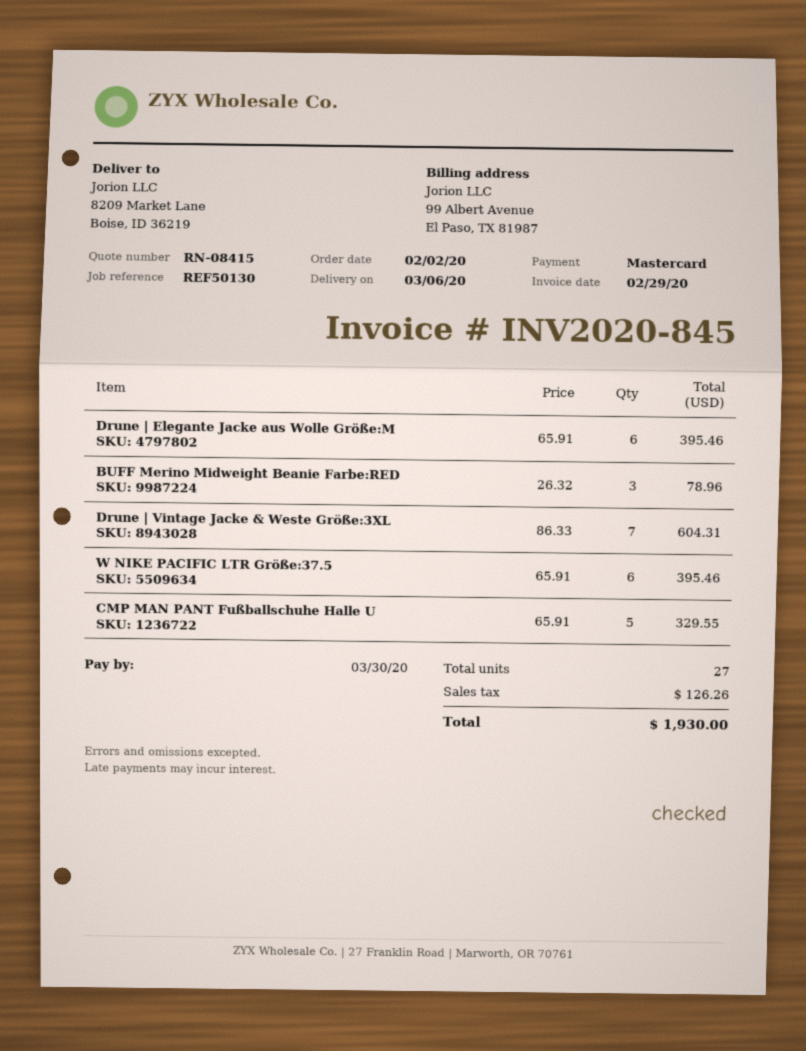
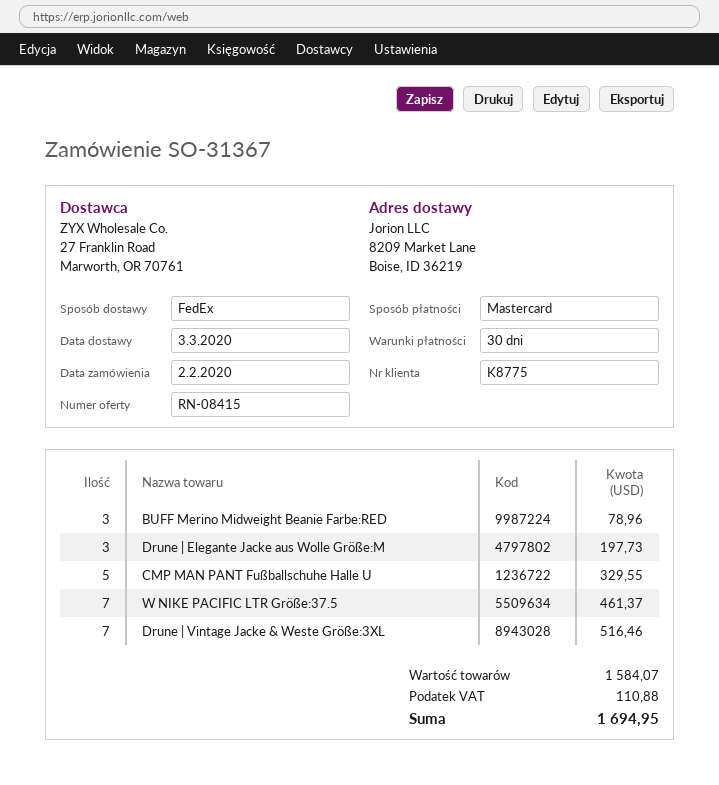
delivery date: 2020-03-06 -> 2020-03-03
Drune | Elegante Jacke aus Wolle Größe:M: 6 for 395.46 -> 3 for 197.73
Drune | Vintage Jacke & Weste Größe:3XL: 7 for 604.31 -> 7 for 516.46
W NIKE PACIFIC LTR Größe:37.5: 6 for 395.46 -> 7 for 461.37
tax: 126.26 -> 110.88
total: 1930.00 -> 1694.95

